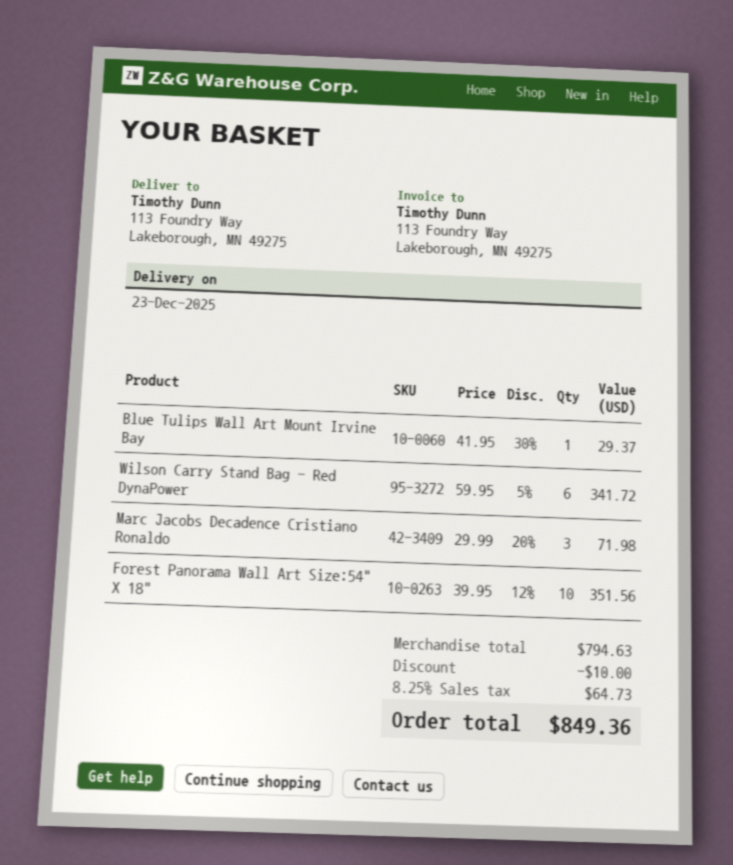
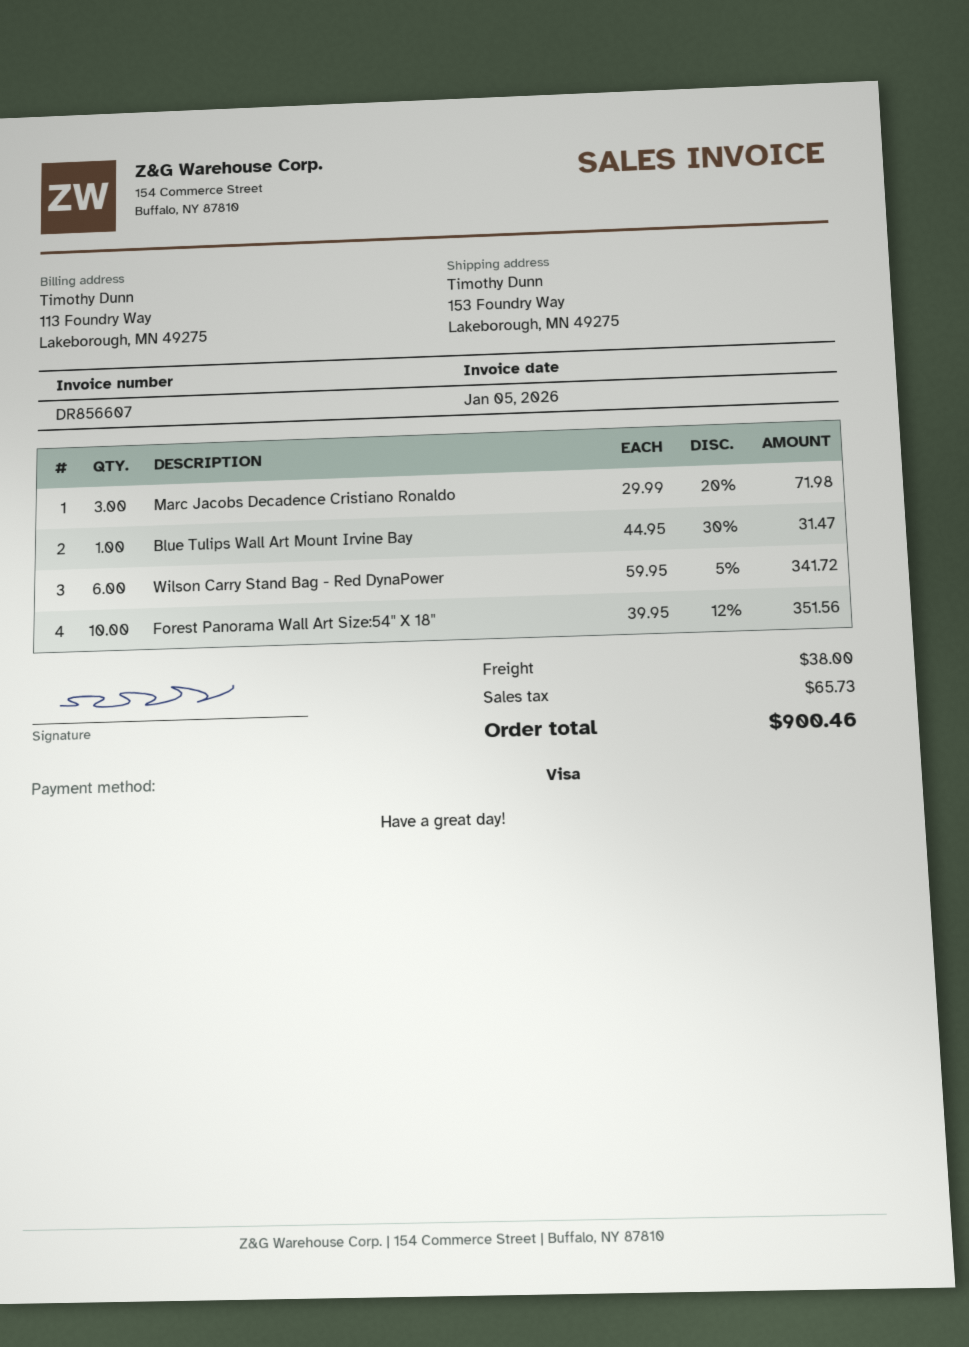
ship to: 113 Foundry Way, Lakeborough, MN 49275 -> 153 Foundry Way, Lakeborough, MN 49275
Blue Tulips Wall Art Mount Irvine Bay: 1 x 41.95 - 30% = 29.37 -> 1 x 44.95 - 30% = 31.47
discount: 10.00 -> none
shipping: none -> 38.00
tax: 64.73 -> 65.73
total: 849.36 -> 900.46

